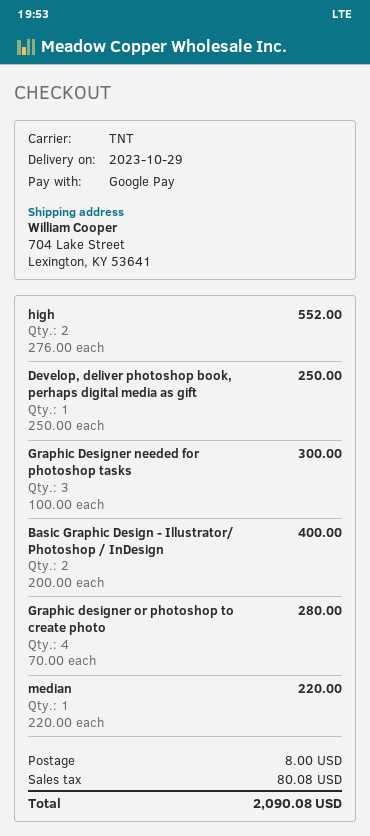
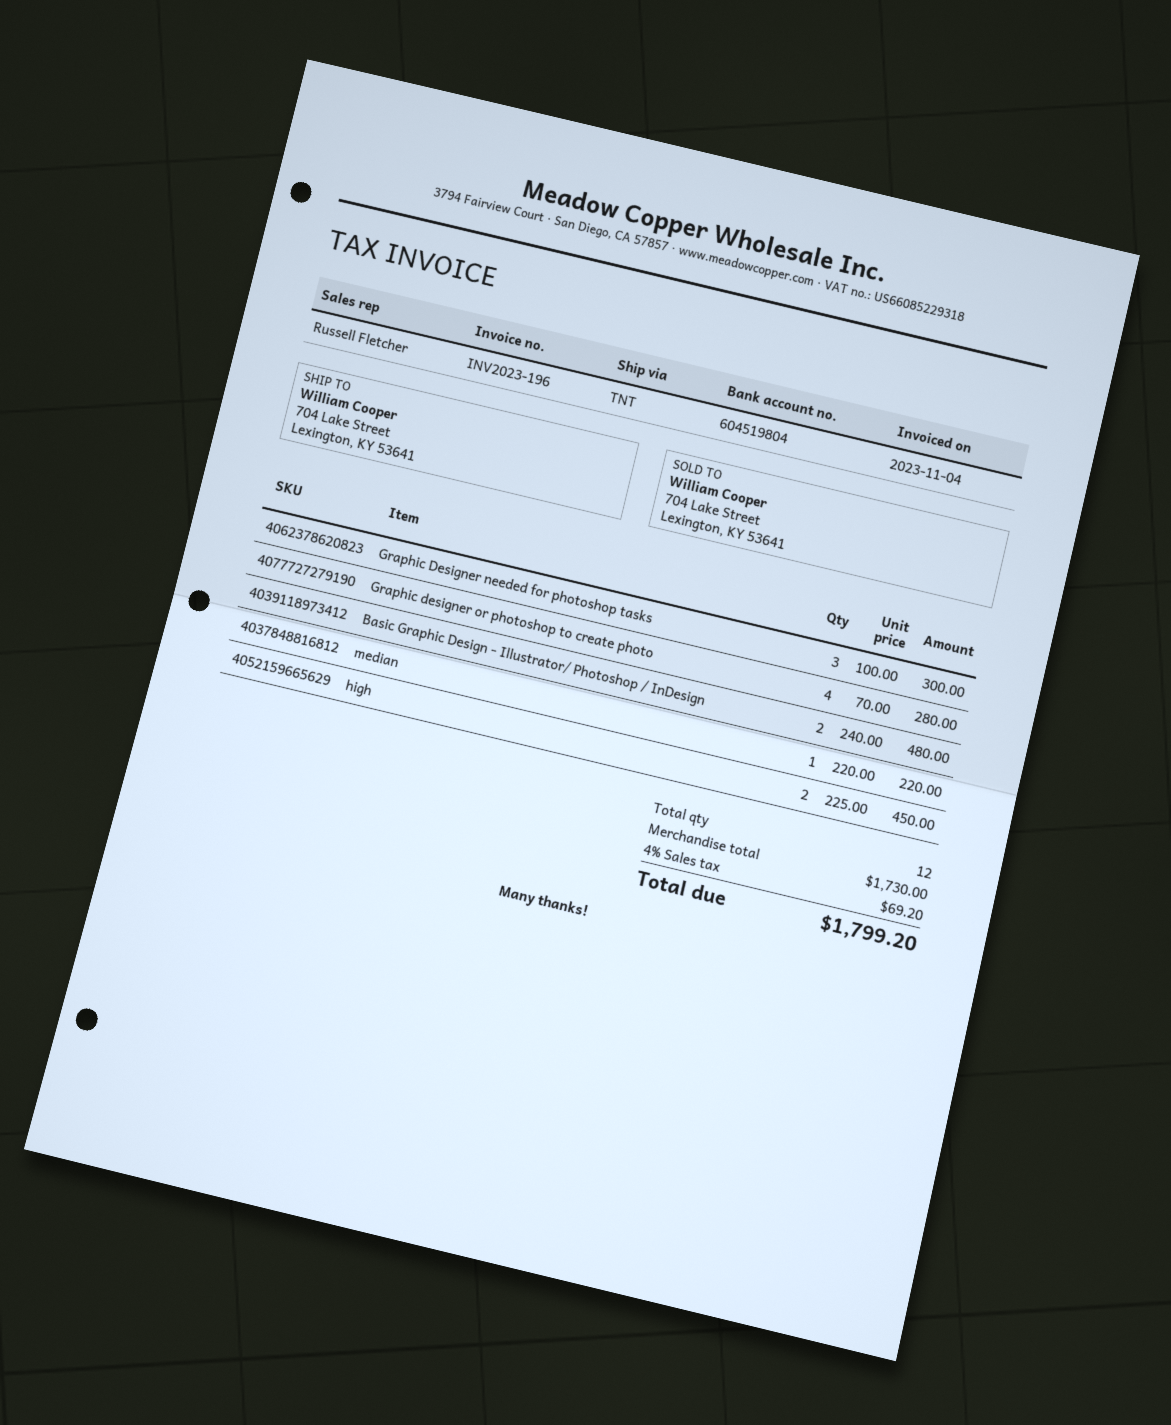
high: 2 x 276.00 = 552.00 -> 2 x 225.00 = 450.00
Develop, deliver photoshop book, perhaps digital media as gift: 1 x 250.00 = 250.00 -> none
Basic Graphic Design - Illustrator/ Photoshop / InDesign: 2 x 200.00 = 400.00 -> 2 x 240.00 = 480.00
shipping: 8.00 -> none
tax: 80.08 -> 69.20
total: 2090.08 -> 1799.20

